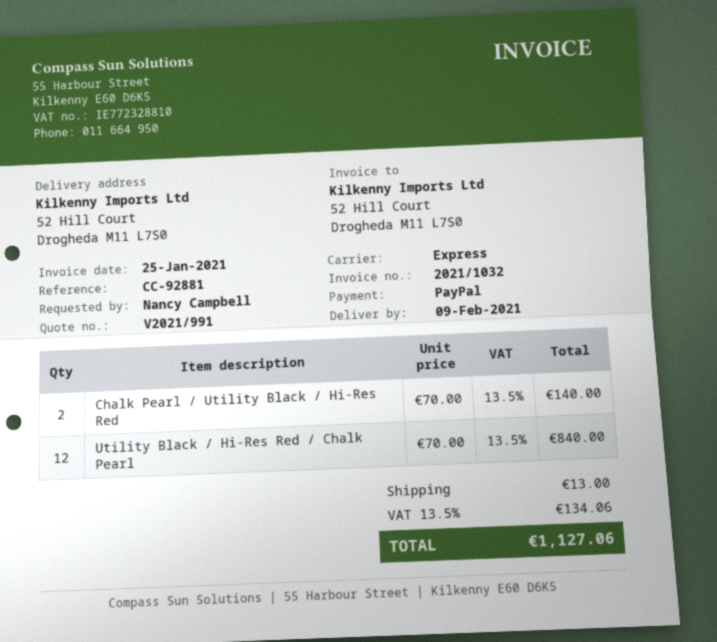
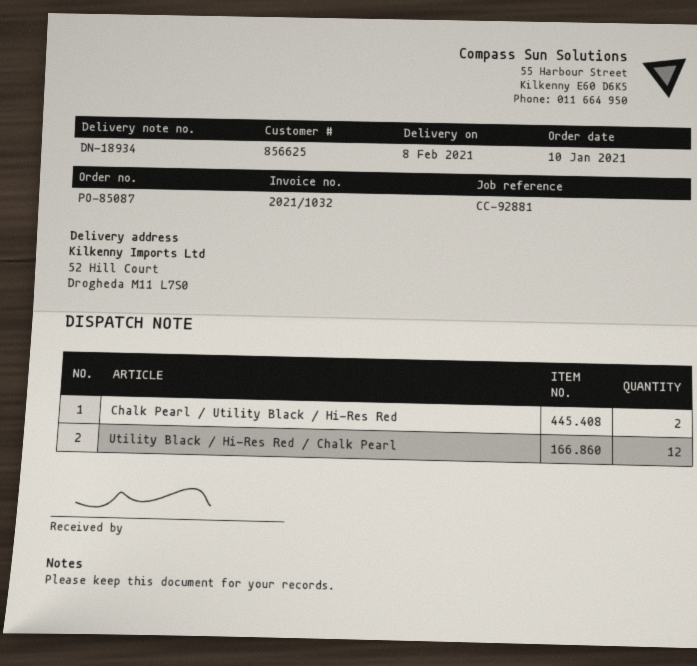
delivery date: 2021-02-09 -> 2021-02-08

